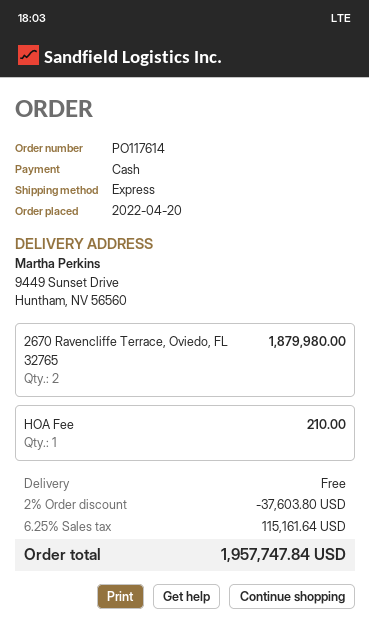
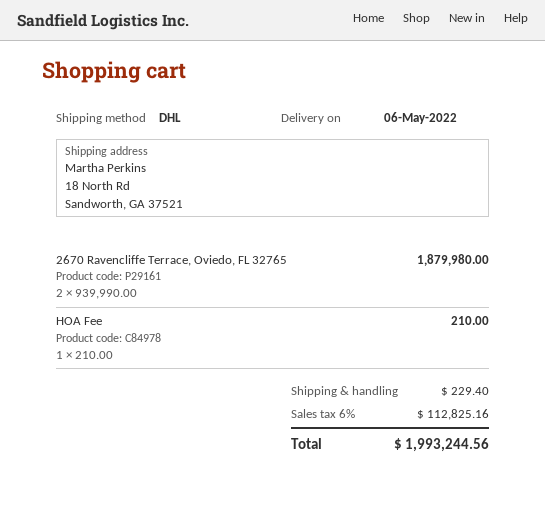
shipping method: express -> DHL
ship to: 9449 Sunset Drive, Huntham, NV 56560 -> 18 North Rd, Sandworth, GA 37521
discount: 2% = 37603.80 -> none
shipping: 0.00 -> 229.40
tax: 6.25% = 115161.64 -> 6% = 112825.16
total: 1957747.84 -> 1993244.56

